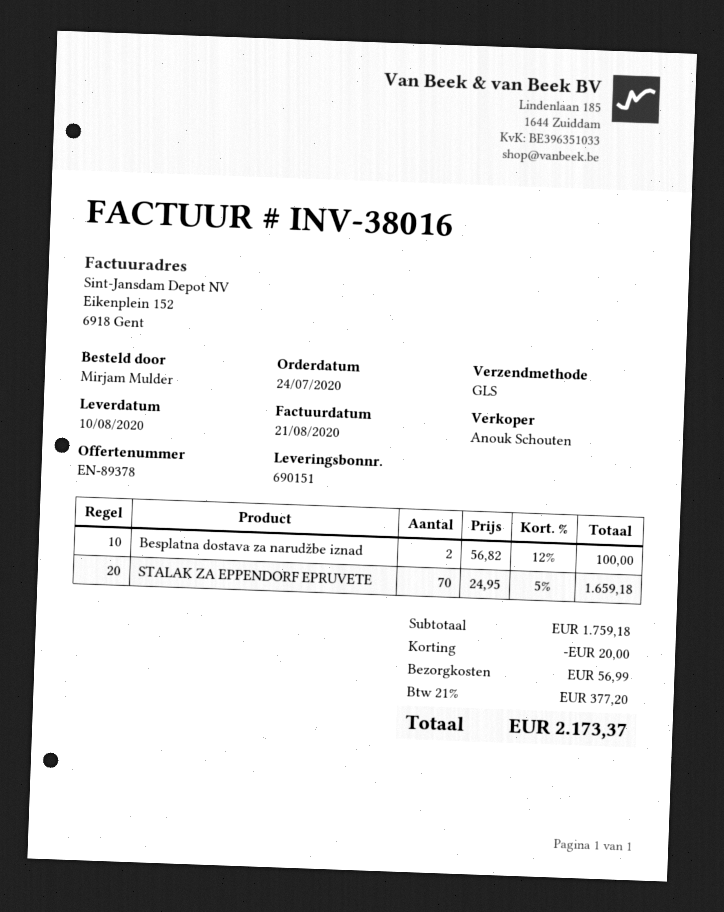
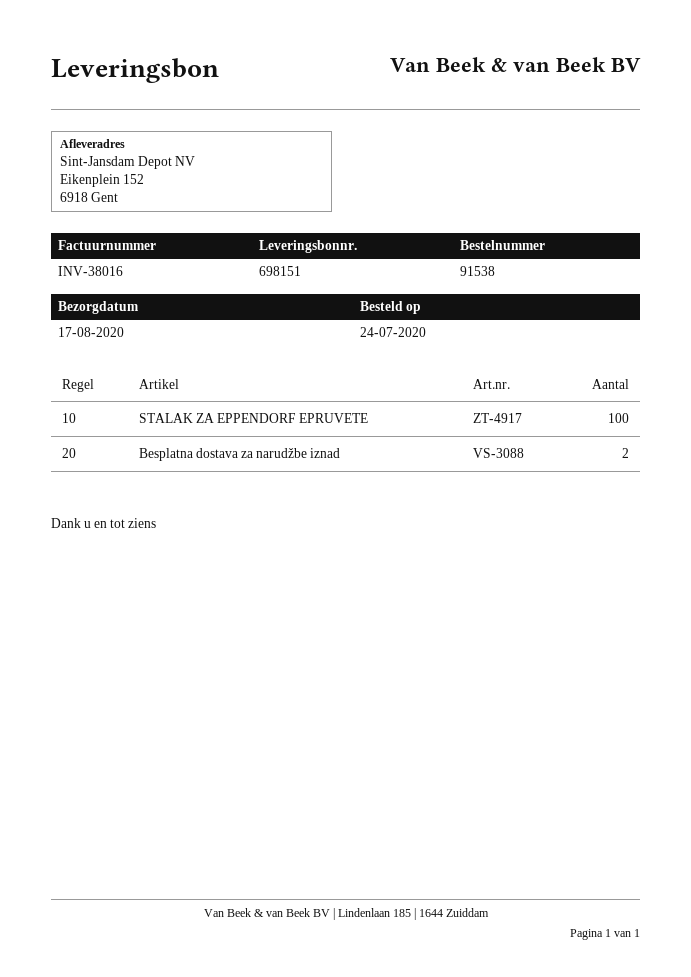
delivery note number: 690151 -> 698151
delivery date: 2020-08-10 -> 2020-08-17
STALAK ZA EPPENDORF EPRUVETE: 70 -> 100

